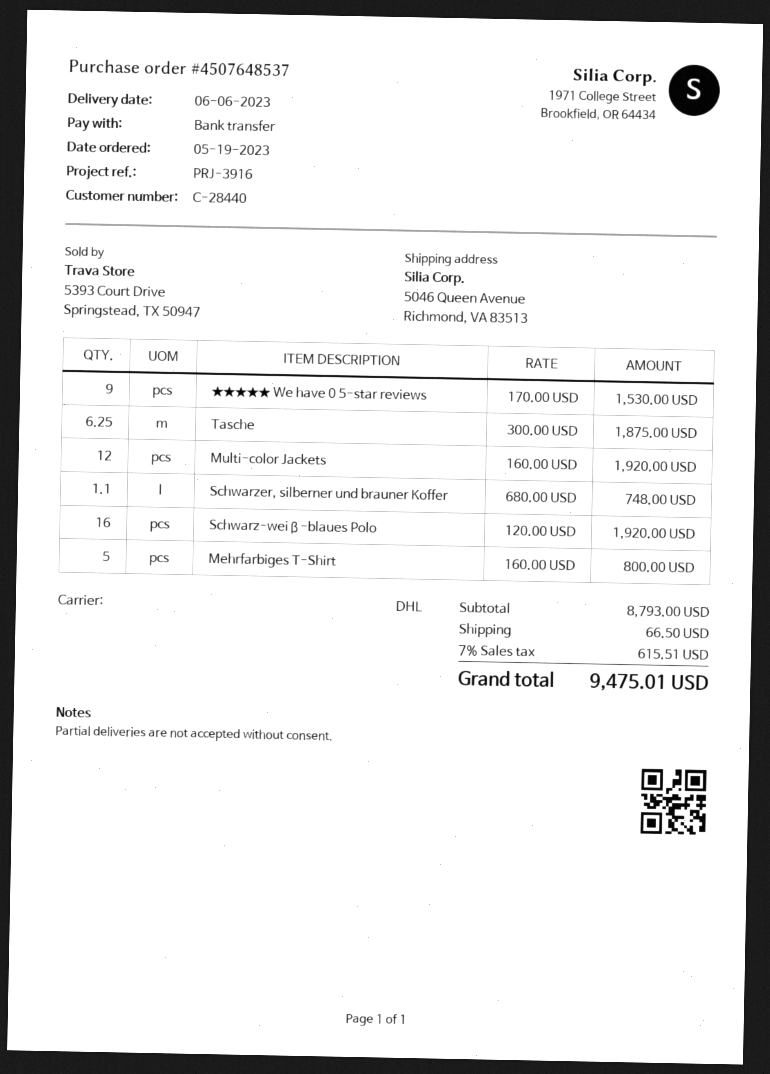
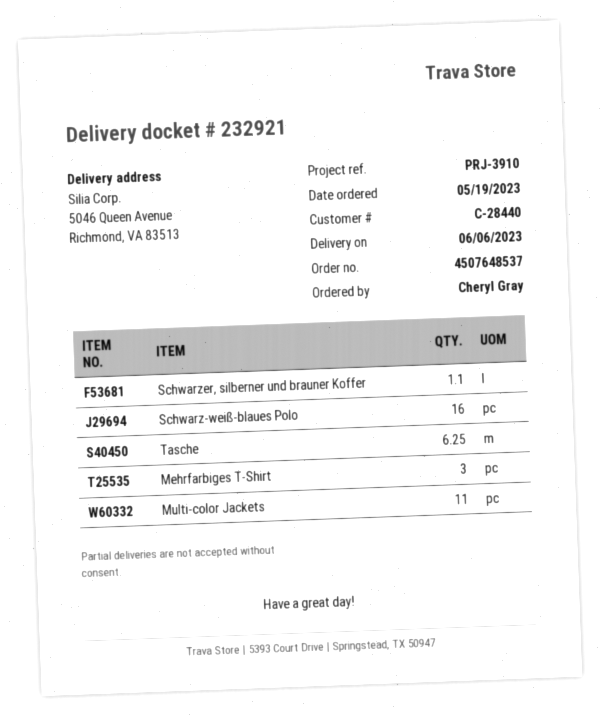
reference: PRJ-3916 -> PRJ-3910
★★★★★ We have 0 5-star reviews: 9 -> none
Multi-color Jackets: 12 -> 11
Mehrfarbiges T-Shirt: 5 -> 3

